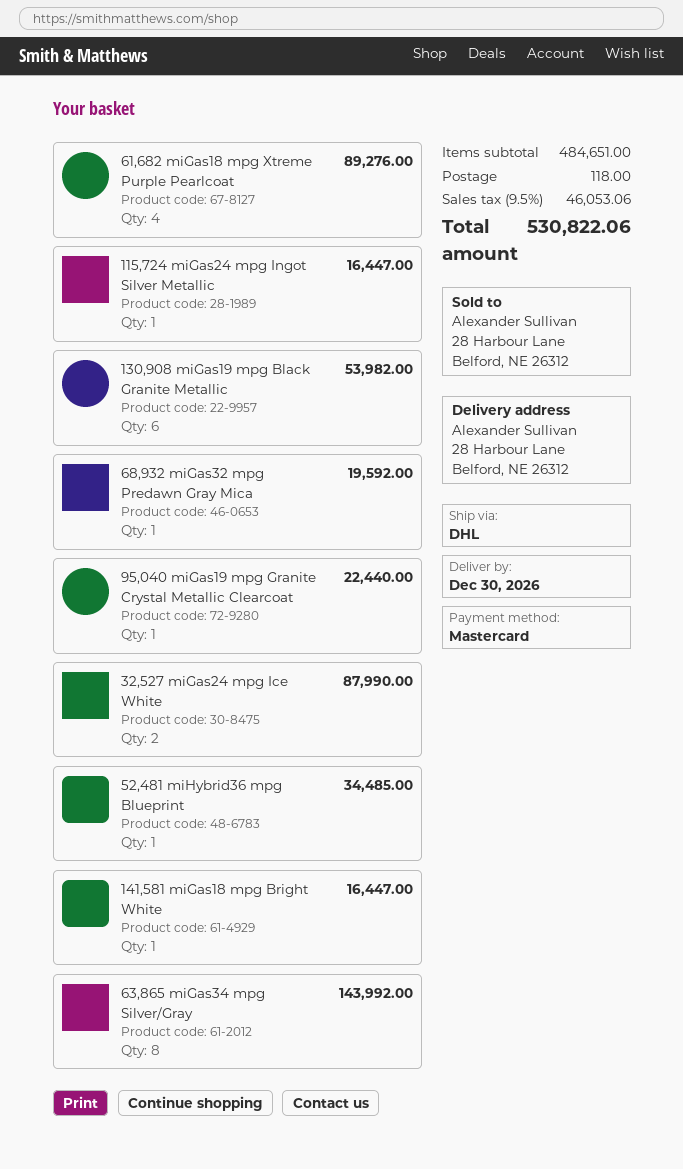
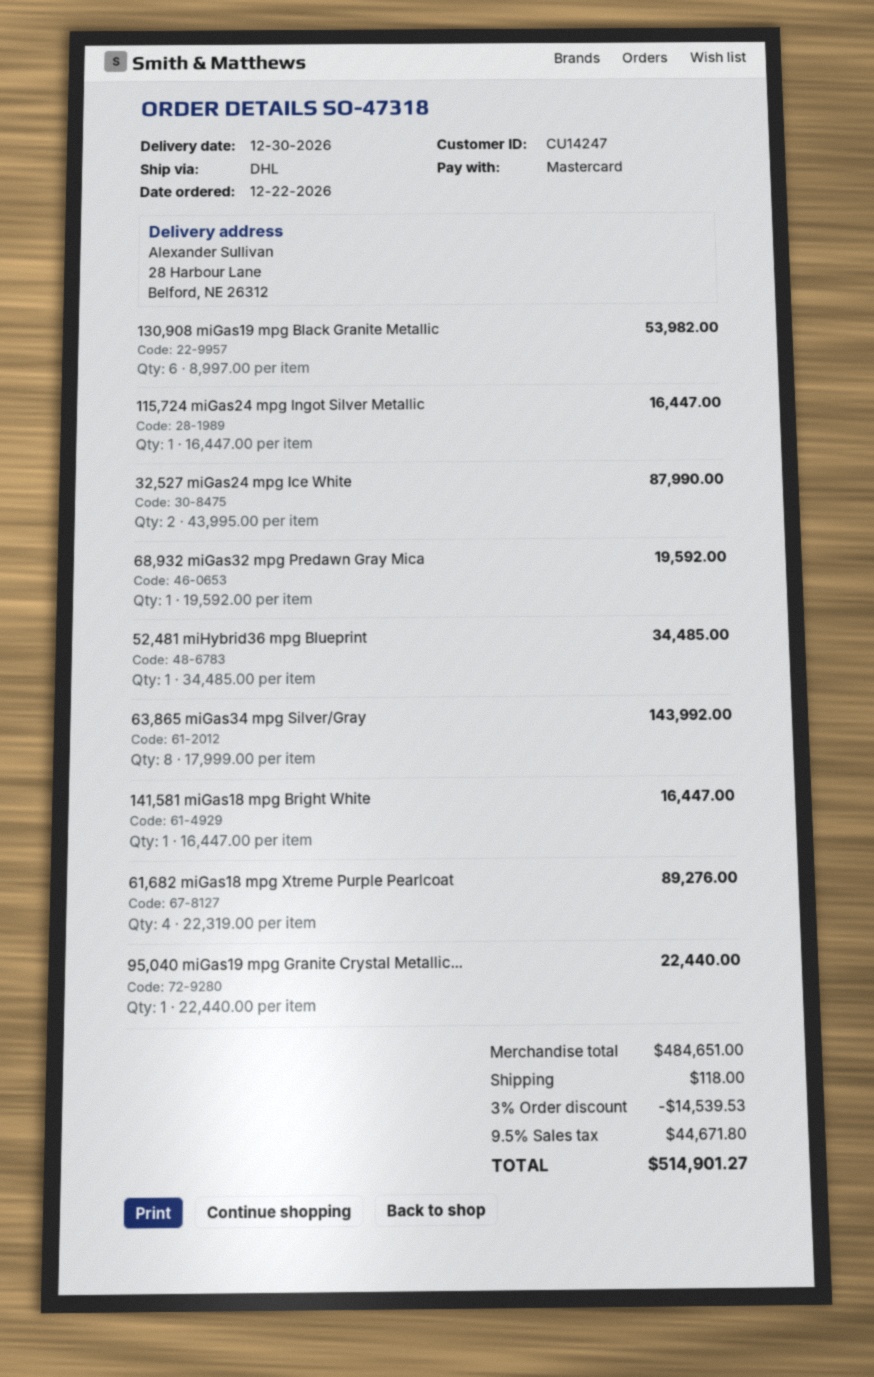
discount: none -> 3% = 14539.53
tax: 9.5% = 46053.06 -> 9.5% = 44671.80
total: 530822.06 -> 514901.27

